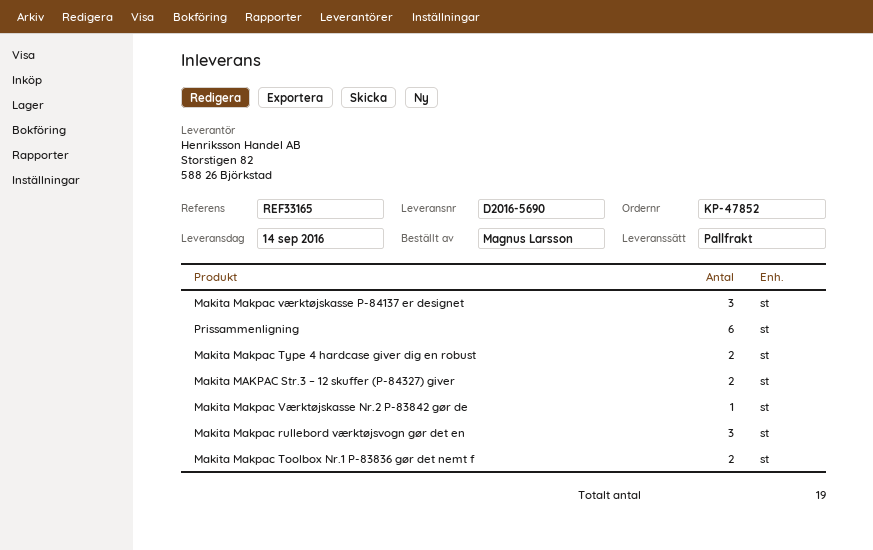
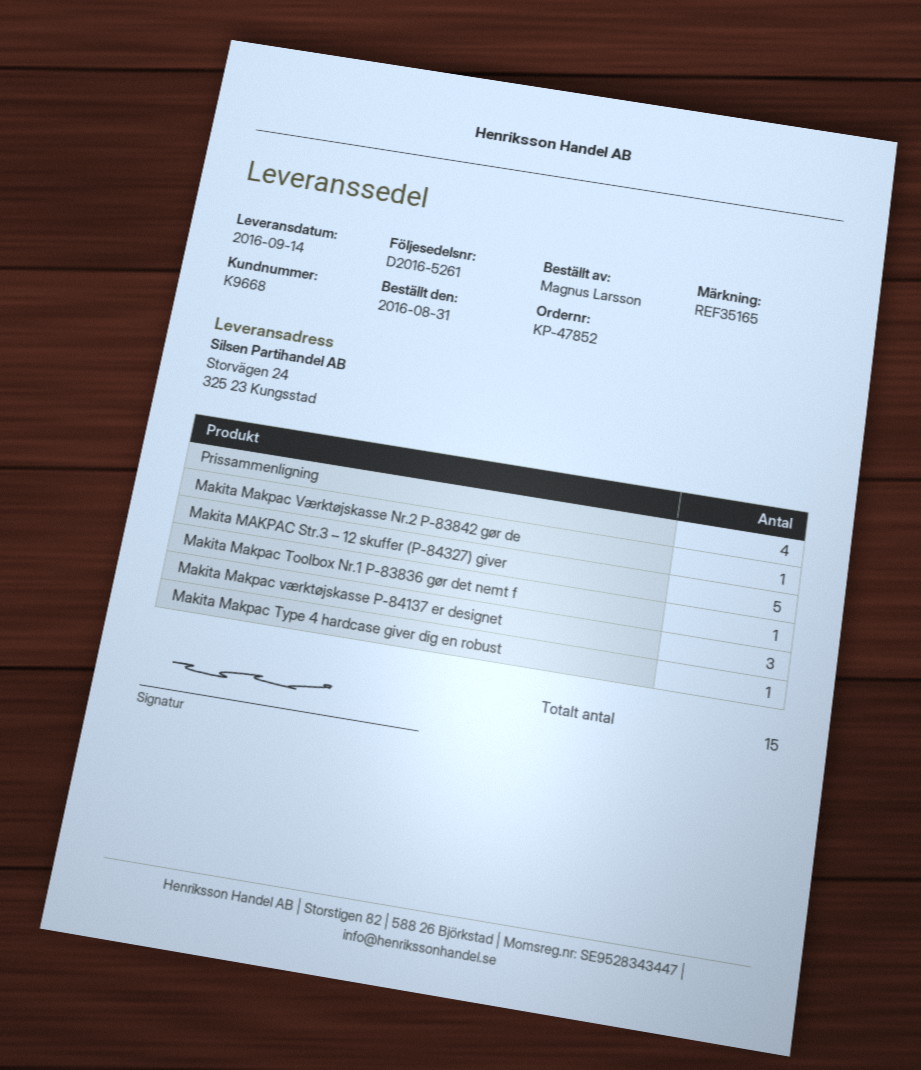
delivery note number: D2016-5690 -> D2016-5261
reference: REF33165 -> REF35165
Prissammenligning: 6 -> 4
Makita Makpac Type 4 hardcase giver dig en robust: 2 -> 1
Makita MAKPAC Str.3 – 12 skuffer (P-84327) giver: 2 -> 5
Makita Makpac rullebord værktøjsvogn gør det en: 3 -> none
Makita Makpac Toolbox Nr.1 P-83836 gør det nemt f: 2 -> 1
total quantity: 19 -> 15

